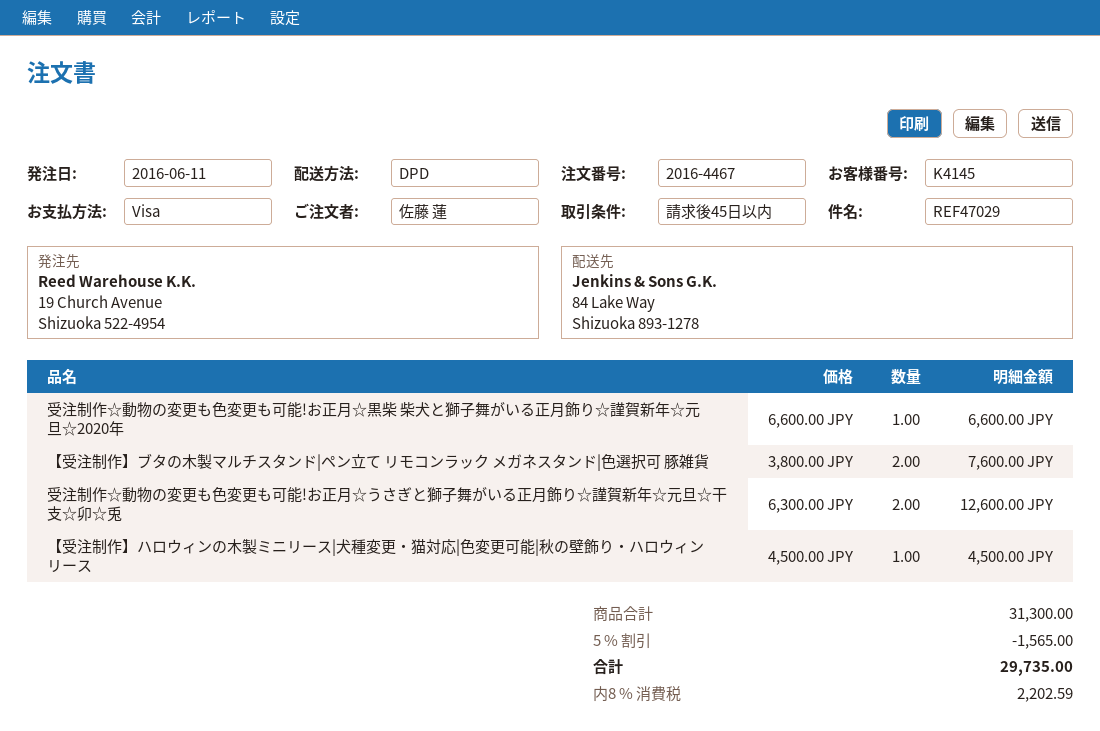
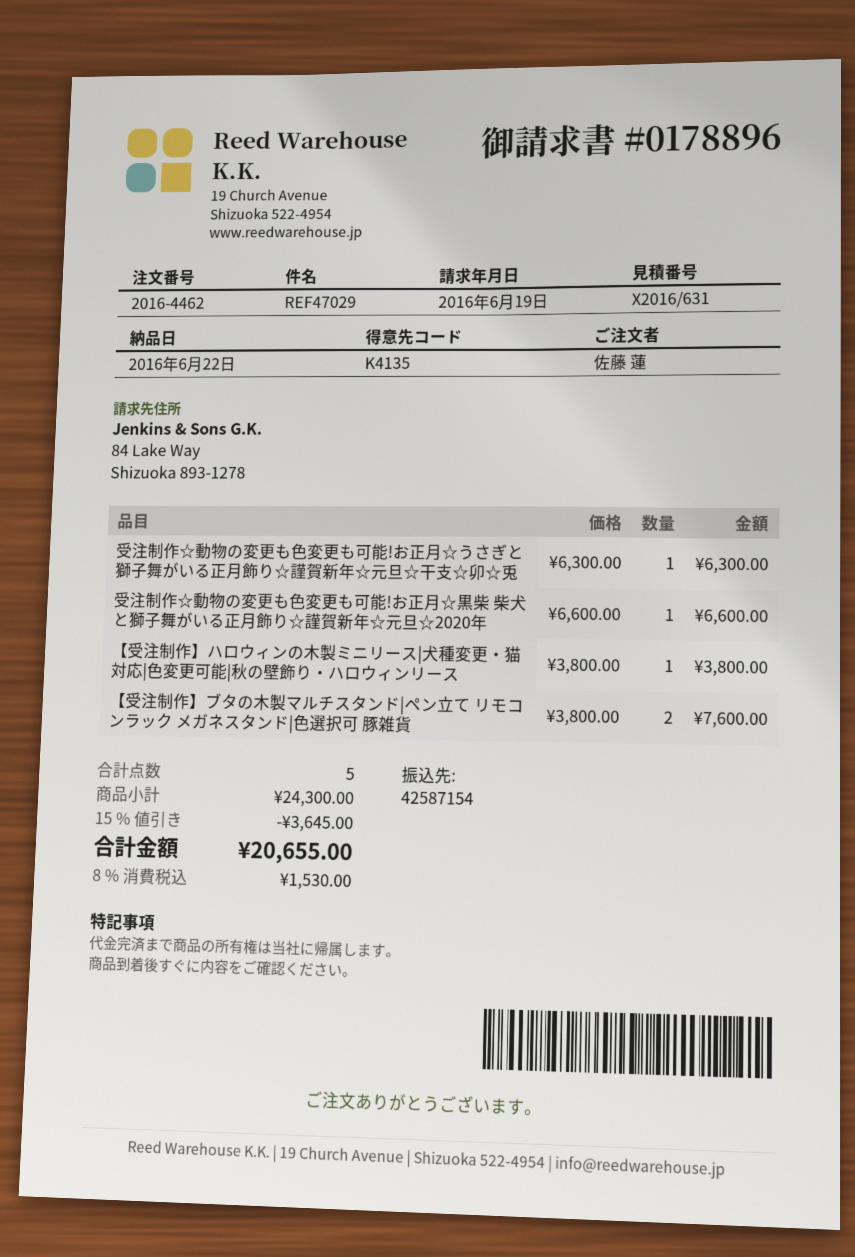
order number: 2016-4467 -> 2016-4462
customer number: K4145 -> K4135
受注制作☆動物の変更も色変更も可能!お正月☆うさぎと獅子舞がいる正月飾り☆謹賀新年☆元旦☆干支☆卯☆兎: 2 x 6300.00 = 12600.00 -> 1 x 6300.00 = 6300.00
【受注制作】ハロウィンの木製ミニリース|犬種変更・猫対応|色変更可能|秋の壁飾り・ハロウィンリース: 1 x 4500.00 = 4500.00 -> 1 x 3800.00 = 3800.00
subtotal: 31300.00 -> 24300.00
discount: 5% = 1565.00 -> 15% = 3645.00
tax: 8% = 2202.59 -> 8% = 1530.00
total: 29735.00 -> 20655.00

